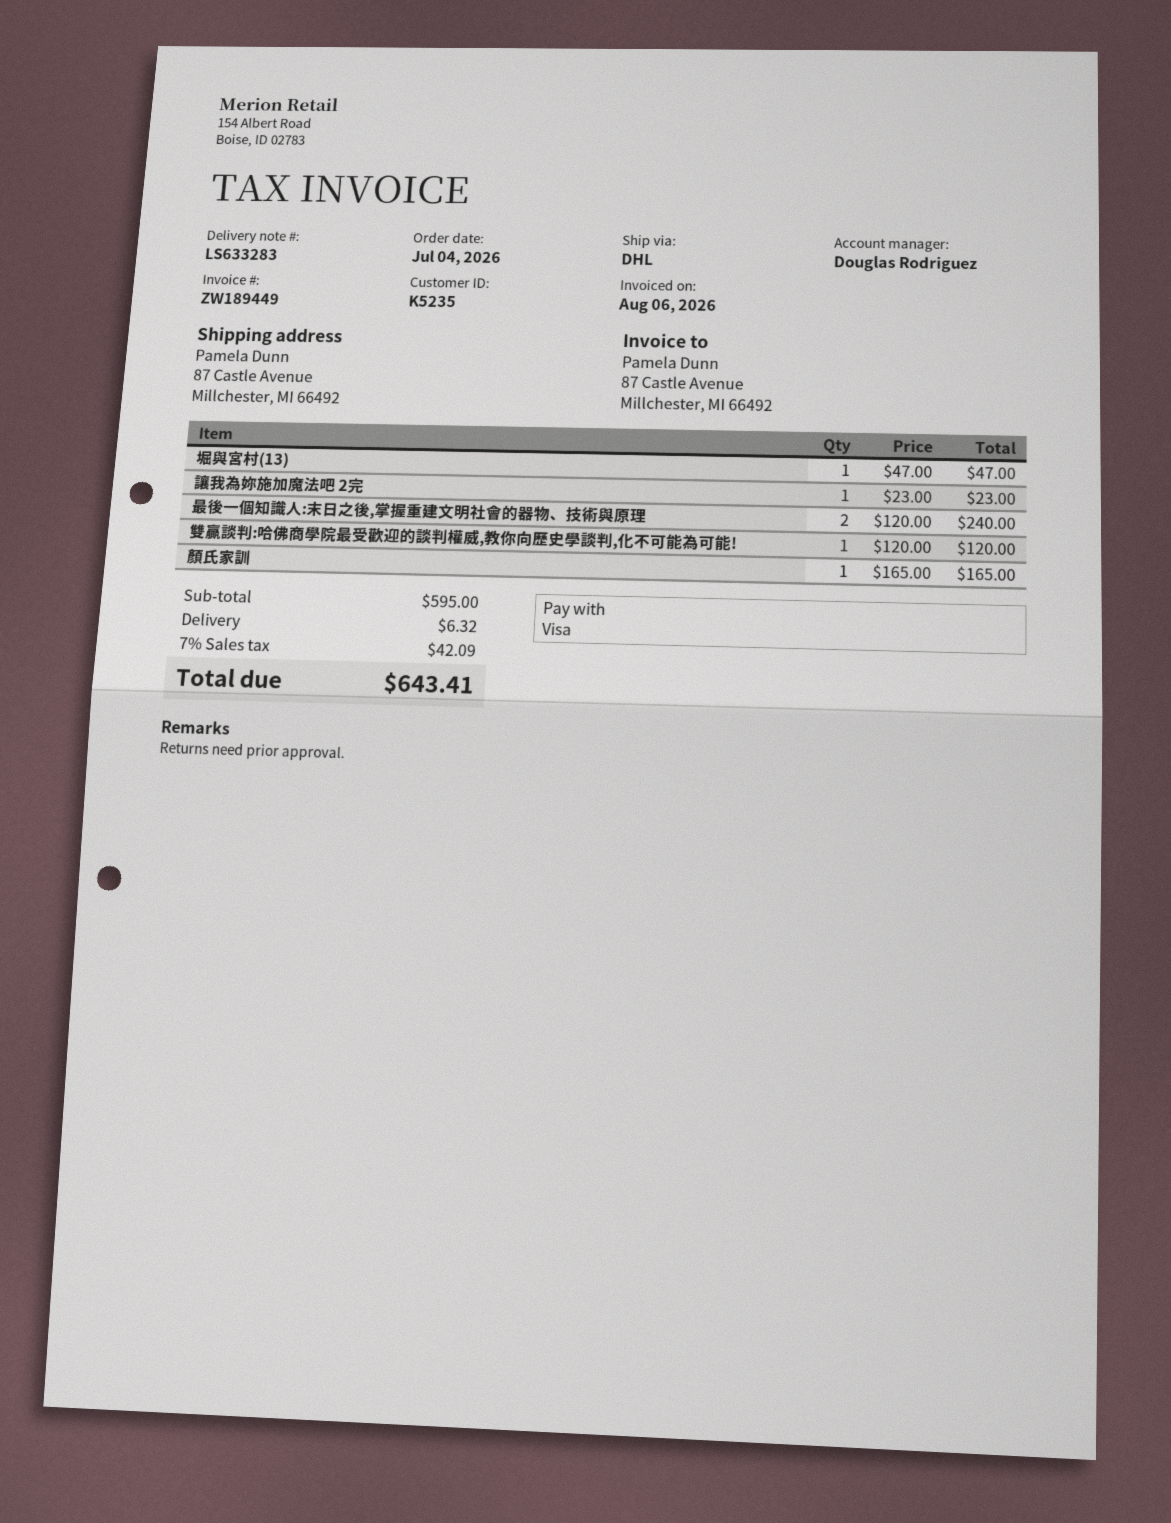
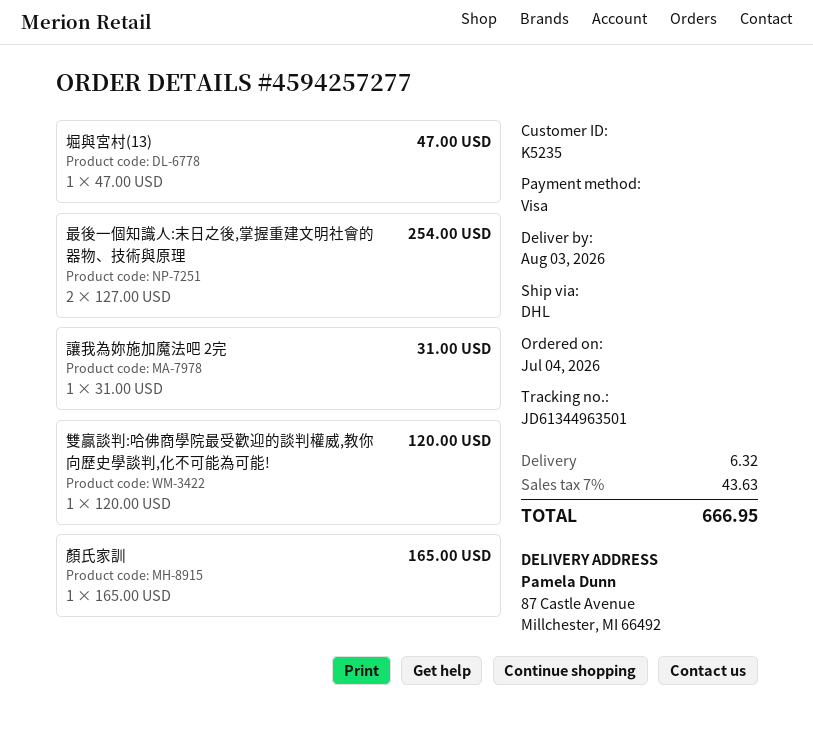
讓我為妳施加魔法吧 2完: 1 x 23.00 = 23.00 -> 1 x 31.00 = 31.00
最後一個知識人:末日之後,掌握重建文明社會的器物、技術與原理: 2 x 120.00 = 240.00 -> 2 x 127.00 = 254.00
tax: 7% = 42.09 -> 7% = 43.63
total: 643.41 -> 666.95

